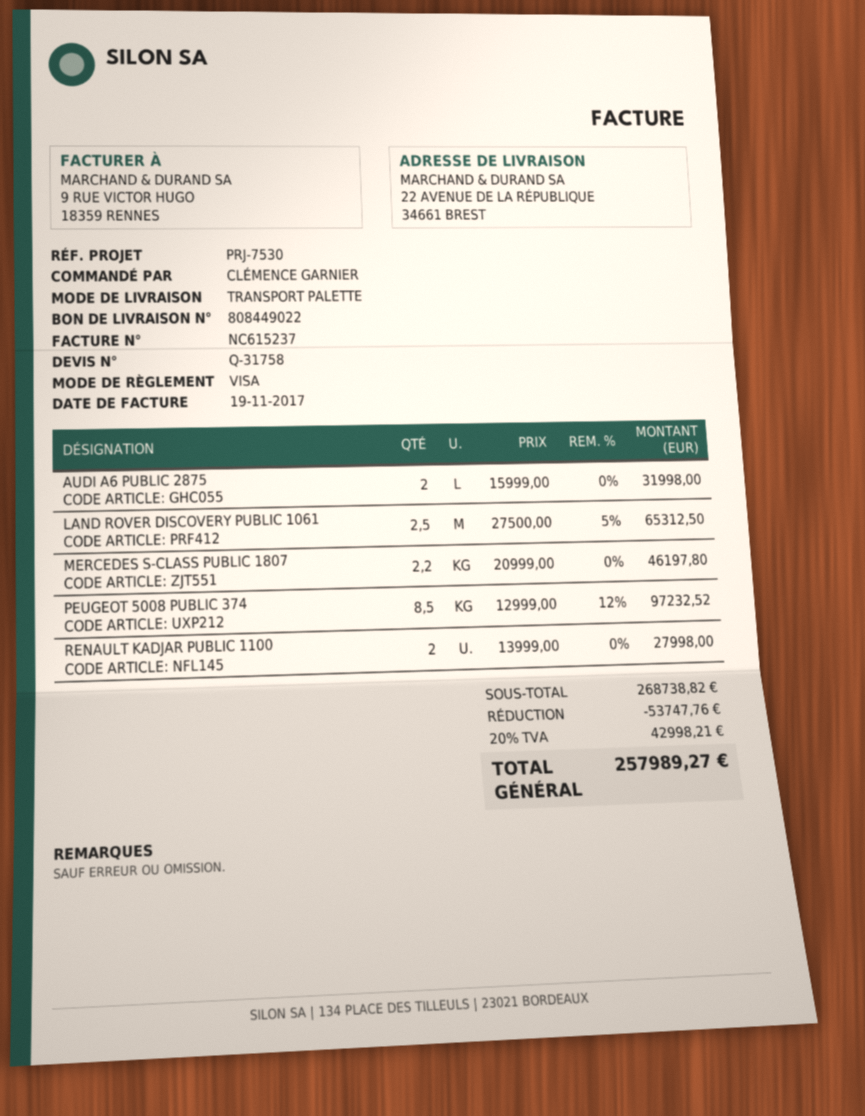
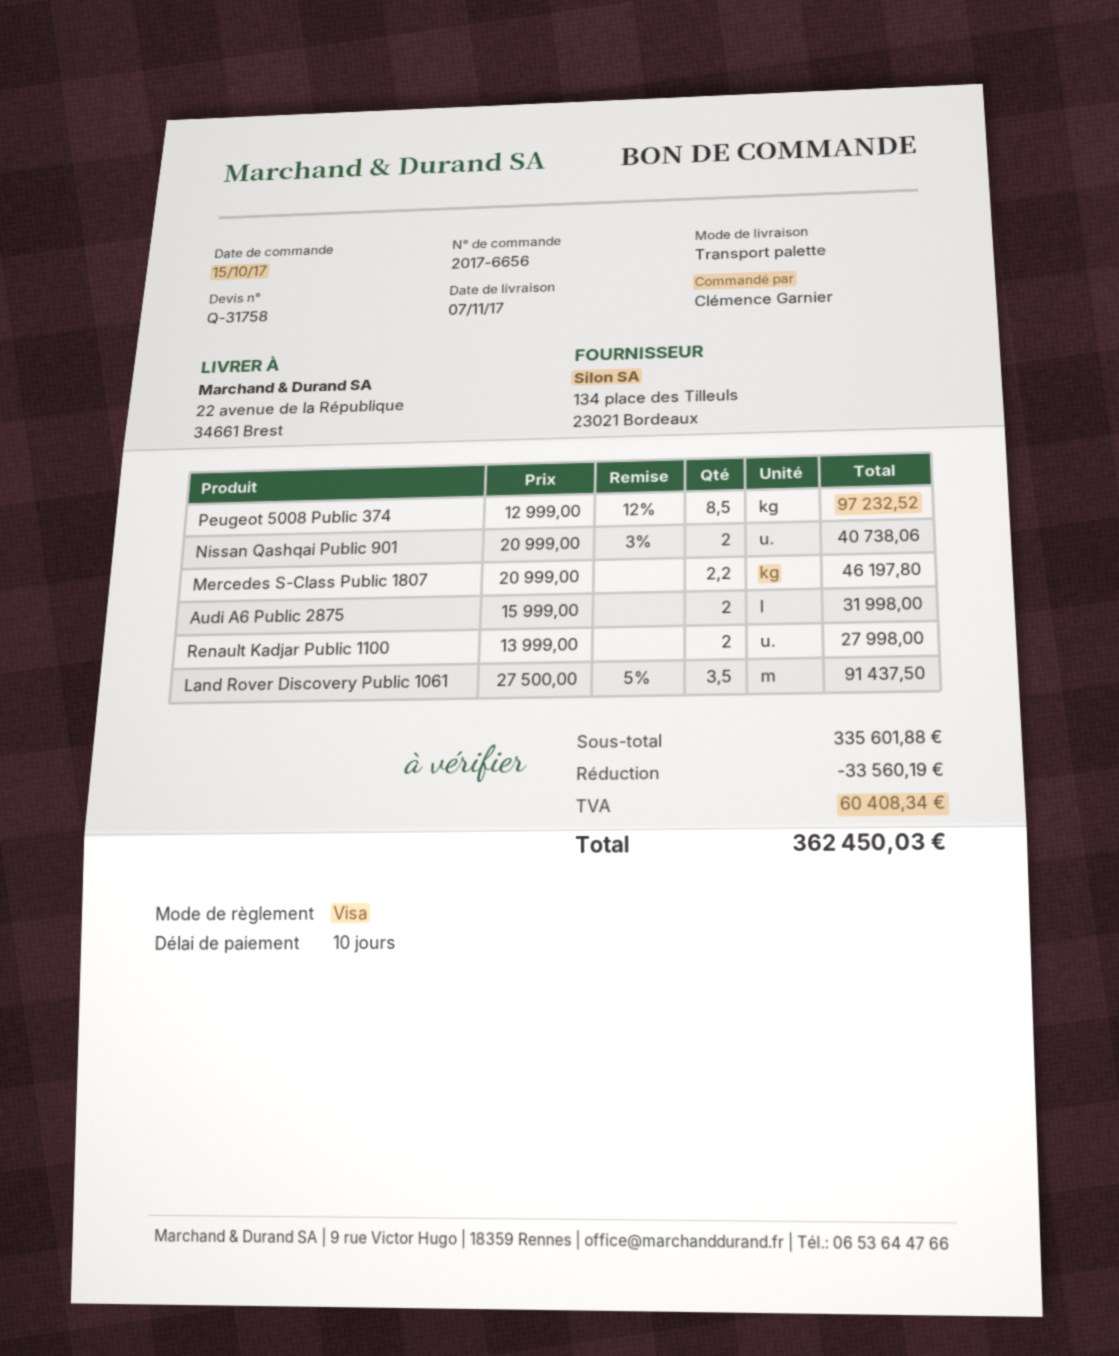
LAND ROVER DISCOVERY PUBLIC 1061: 2.5 x 27500.00 - 5% = 65312.50 -> 3.5 x 27500.00 - 5% = 91437.50
Nissan Qashqai Public 901: none -> 2 x 20999.00 - 3% = 40738.06
subtotal: 268738.82 -> 335601.88
discount: 53747.76 -> 33560.19
tax: 42998.21 -> 60408.34
total: 257989.27 -> 362450.03

